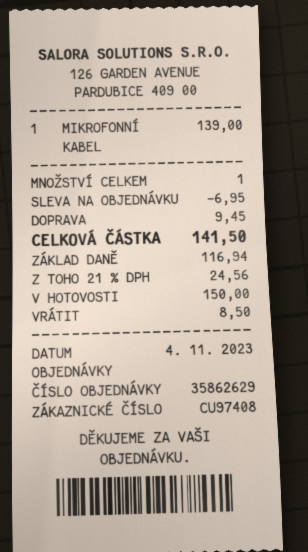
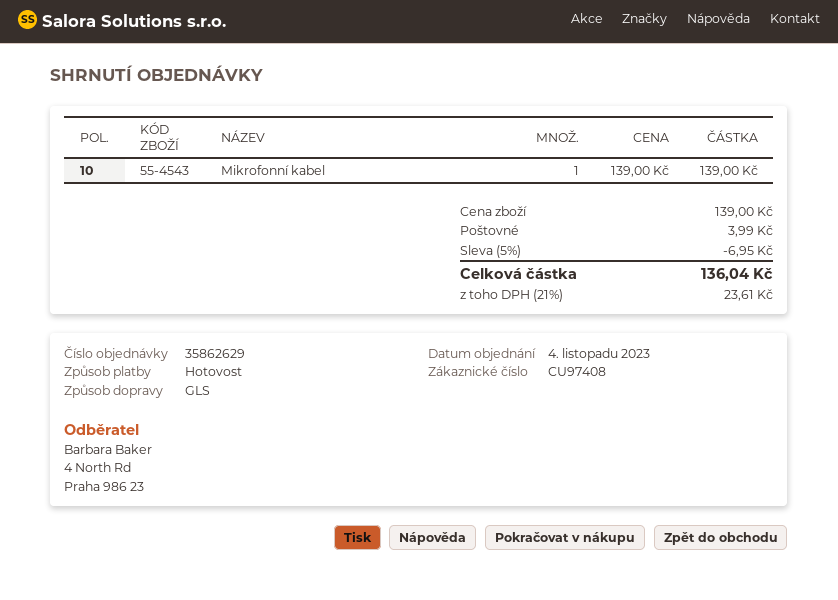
shipping: 9.45 -> 3.99
tax: 21% = 24.56 -> 21% = 23.61
total: 141.50 -> 136.04

